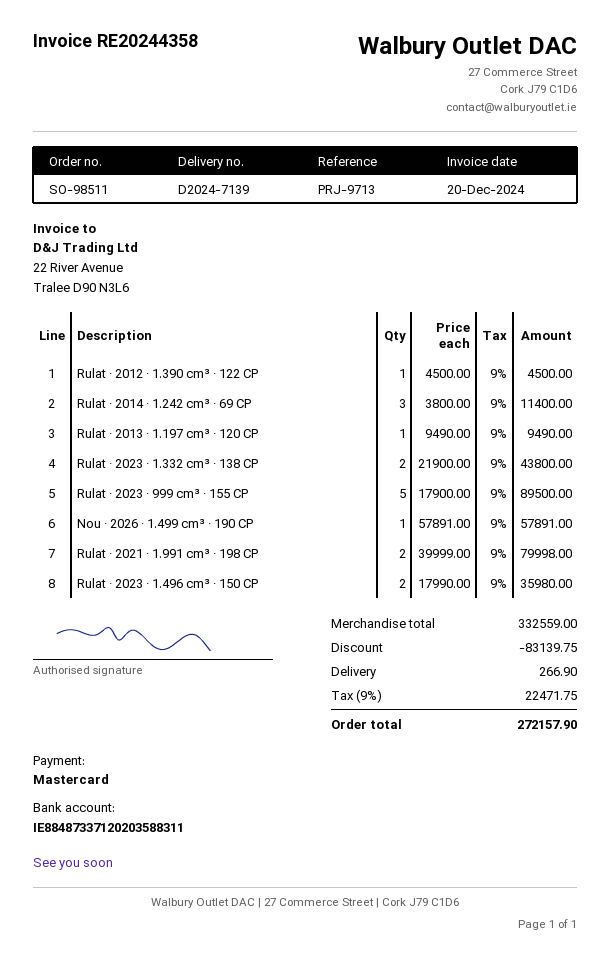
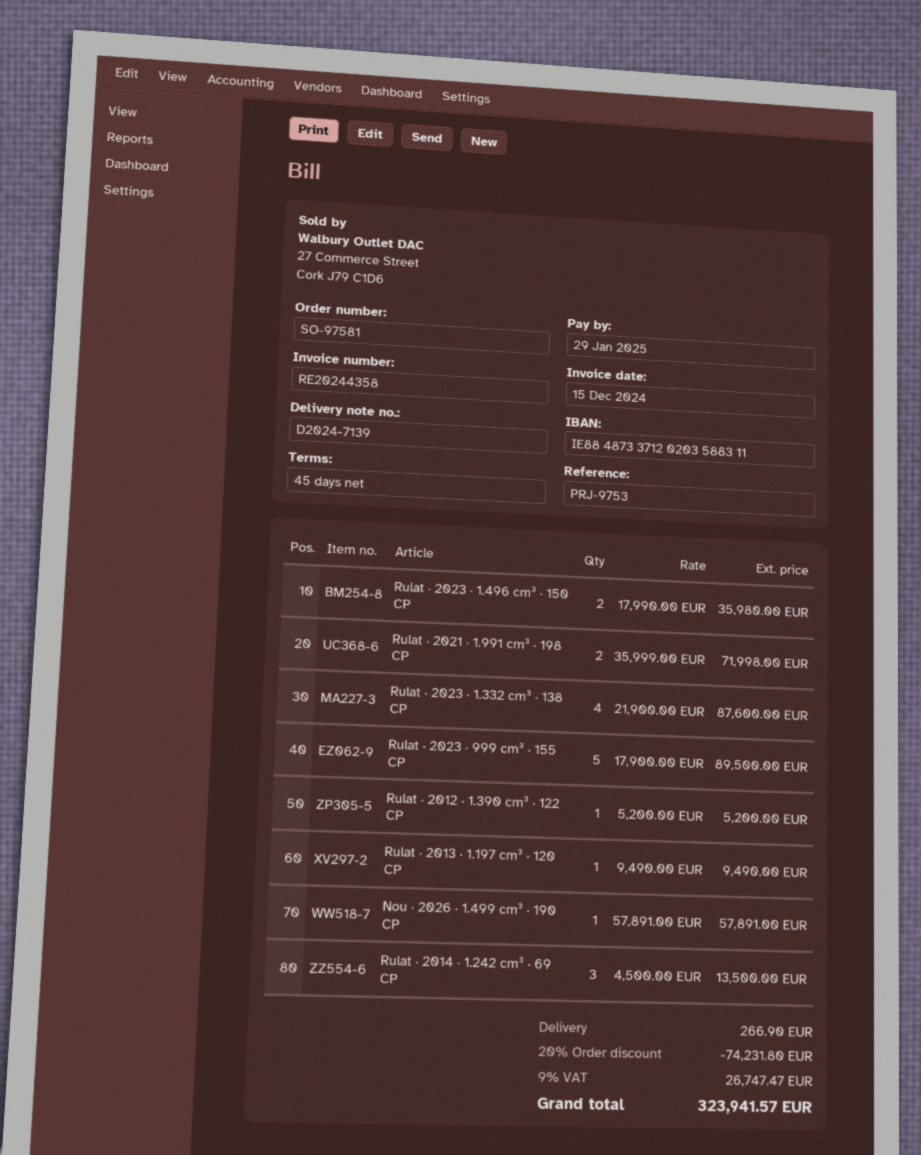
order number: SO-98511 -> SO-97581
invoice date: 2024-12-20 -> 2024-12-15
reference: PRJ-9713 -> PRJ-9753
Rulat · 2012 · 1.390 cm³ · 122 CP: 1 x 4500.00 = 4500.00 -> 1 x 5200.00 = 5200.00
Rulat · 2014 · 1.242 cm³ · 69 CP: 3 x 3800.00 = 11400.00 -> 3 x 4500.00 = 13500.00
Rulat · 2023 · 1.332 cm³ · 138 CP: 2 x 21900.00 = 43800.00 -> 4 x 21900.00 = 87600.00
Rulat · 2021 · 1.991 cm³ · 198 CP: 2 x 39999.00 = 79998.00 -> 2 x 35999.00 = 71998.00
discount: 83139.75 -> 74231.80
tax: 9% = 22471.75 -> 9% = 26747.47
total: 272157.90 -> 323941.57

